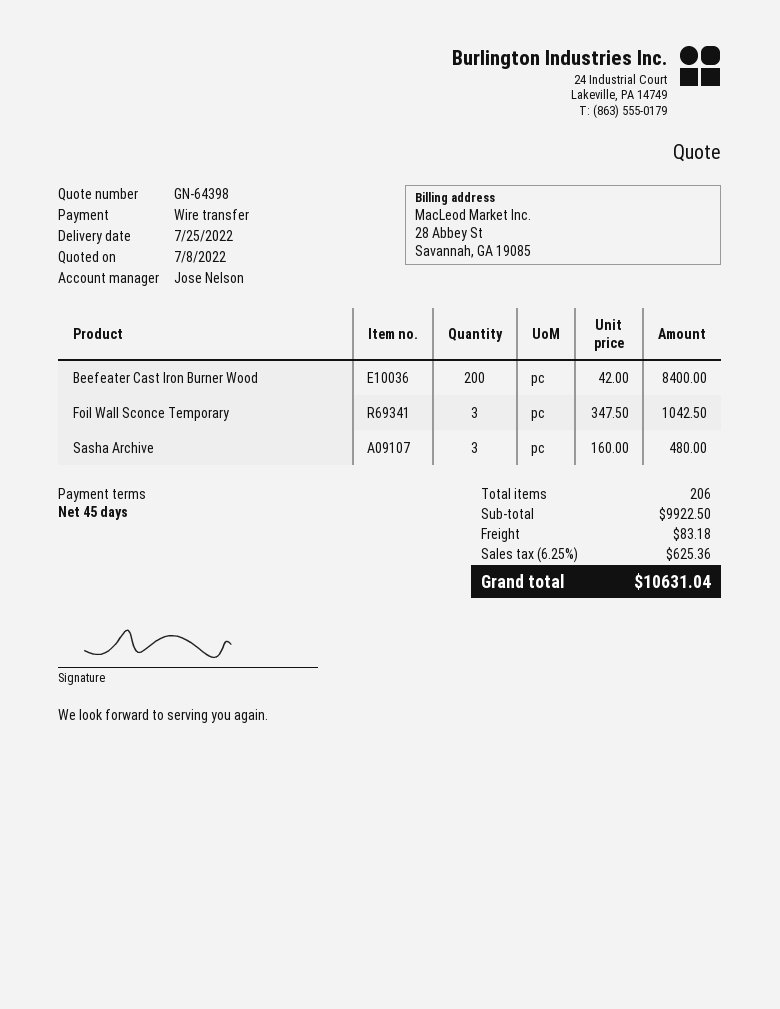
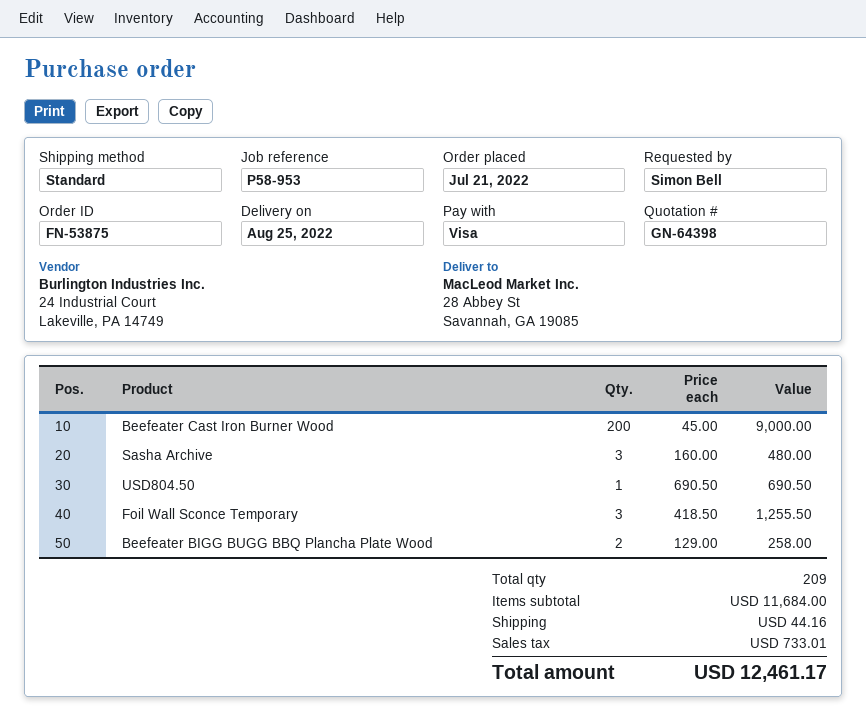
delivery date: 2022-07-25 -> 2022-08-25
payment method: bank transfer -> Visa
Beefeater Cast Iron Burner Wood: 200 x 42.00 = 8400.00 -> 200 x 45.00 = 9000.00
Foil Wall Sconce Temporary: 3 x 347.50 = 1042.50 -> 3 x 418.50 = 1255.50
USD804.50: none -> 1 x 690.50 = 690.50
Beefeater BIGG BUGG BBQ Plancha Plate Wood: none -> 2 x 129.00 = 258.00
total quantity: 206 -> 209
subtotal: 9922.50 -> 11684.00
shipping: 83.18 -> 44.16
tax: 625.36 -> 733.01
total: 10631.04 -> 12461.17

